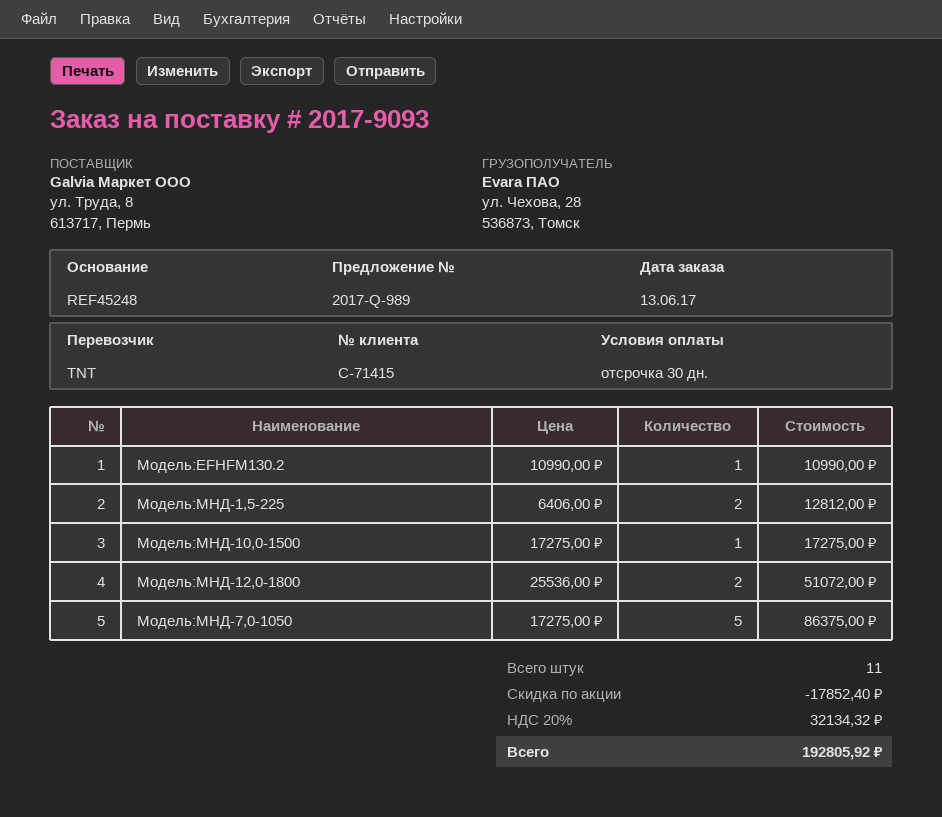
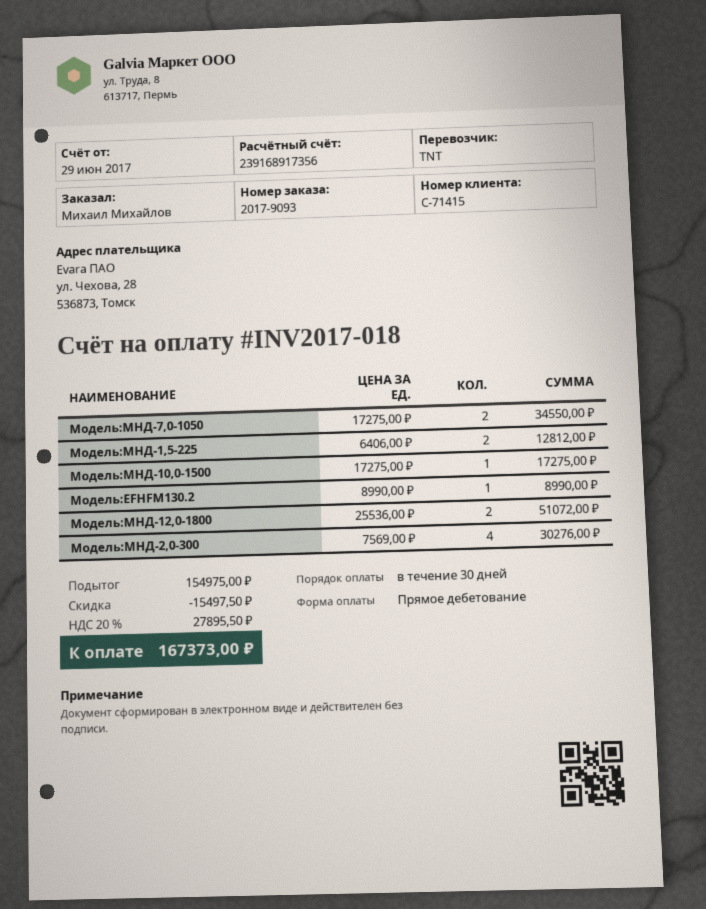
Модель:EFHFM130.2: 1 x 10990.00 = 10990.00 -> 1 x 8990.00 = 8990.00
Модель:МНД-7,0-1050: 5 x 17275.00 = 86375.00 -> 2 x 17275.00 = 34550.00
Модель:МНД-2,0-300: none -> 4 x 7569.00 = 30276.00
discount: 17852.40 -> 15497.50
tax: 20% = 32134.32 -> 20% = 27895.50
total: 192805.92 -> 167373.00

